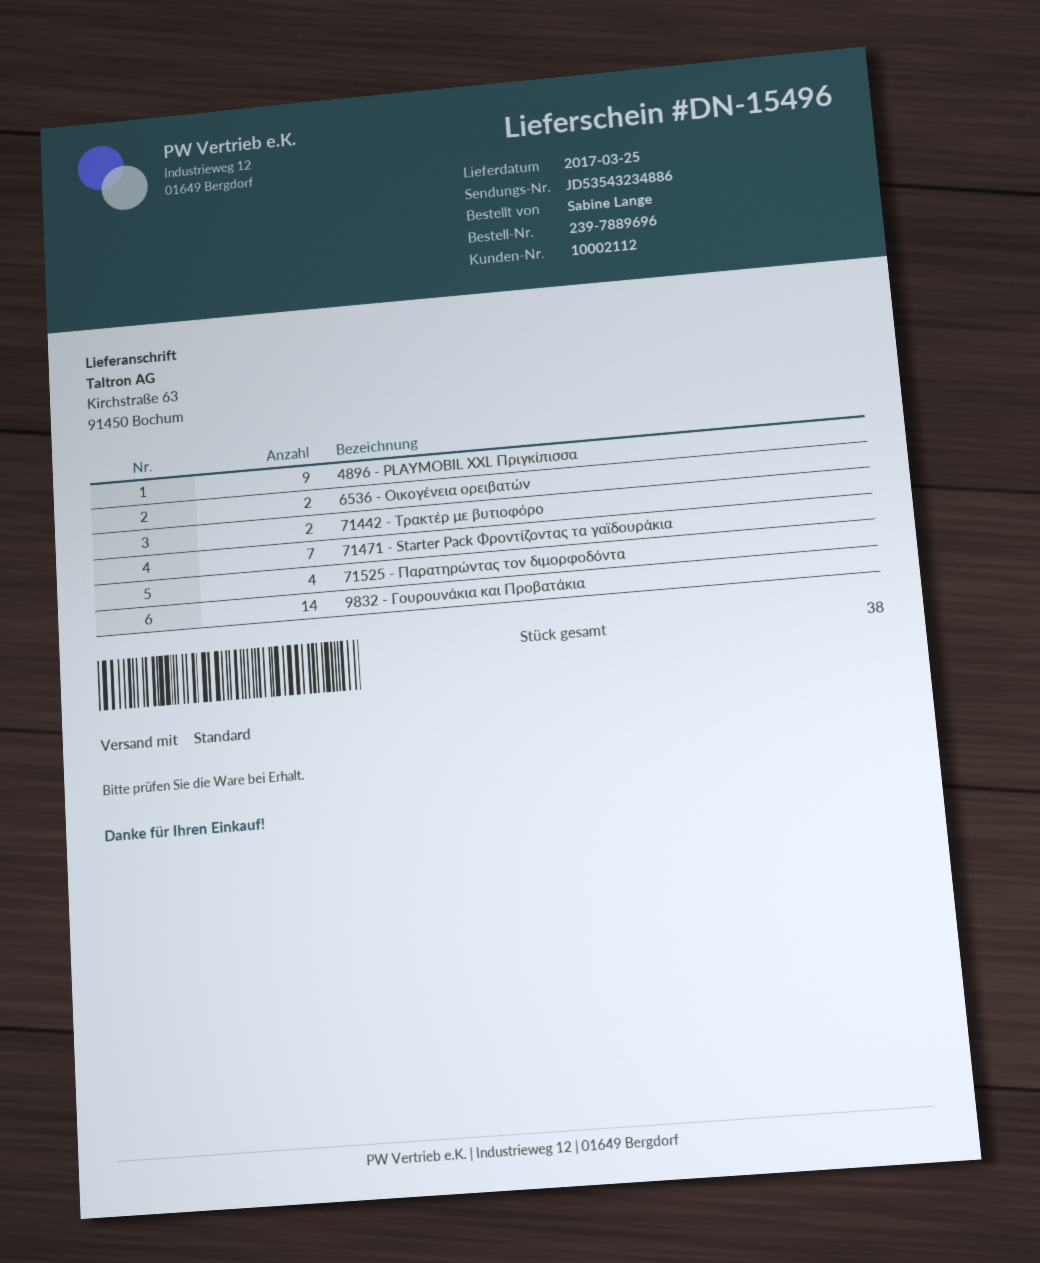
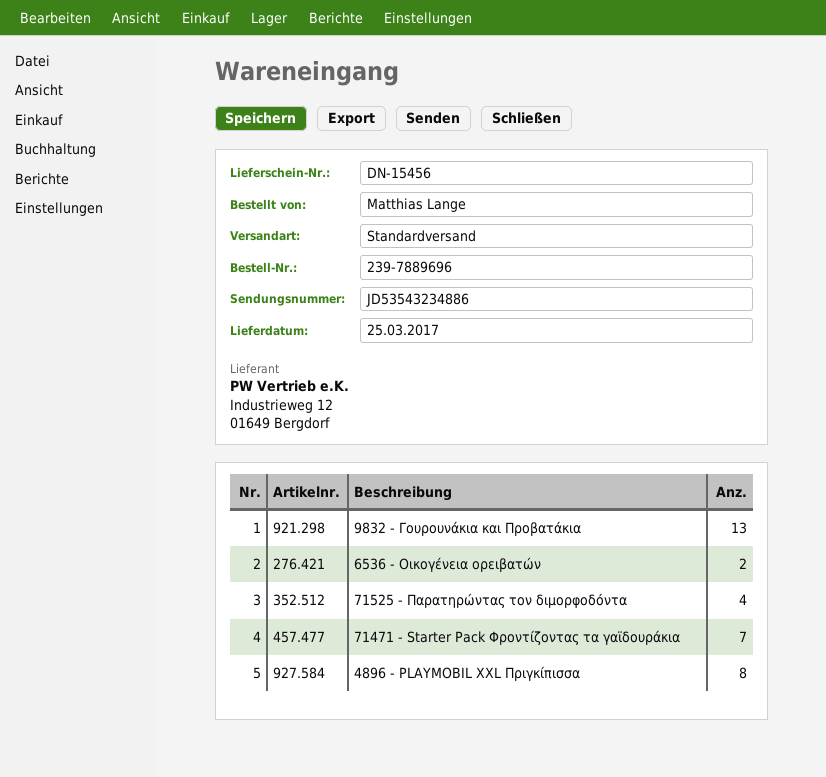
delivery note number: DN-15496 -> DN-15456
ordered by: Sabine Lange -> Matthias Lange
4896 - PLAYMOBIL XXL Πριγκίπισσα: 9 -> 8
71442 - Τρακτέρ με βυτιοφόρο: 2 -> none
9832 - Γουρουνάκια και Προβατάκια: 14 -> 13

